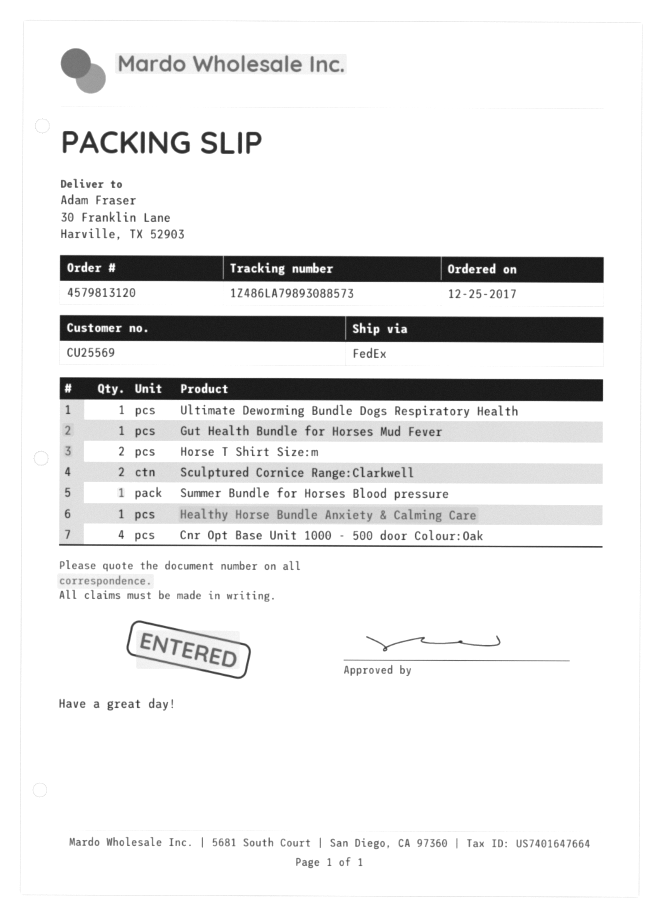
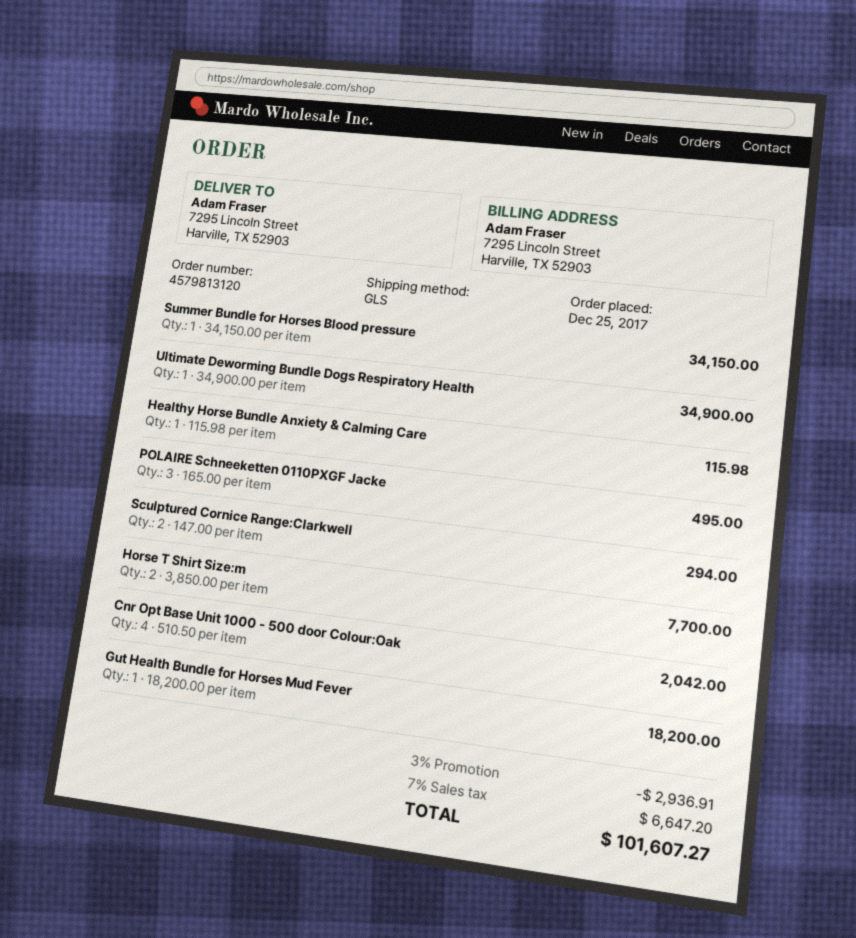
shipping method: FedEx -> GLS
ship to: 30 Franklin Lane, Harville, TX 52903 -> 7295 Lincoln Street, Harville, TX 52903
POLAIRE Schneeketten 0110PXGF Jacke: none -> 3

